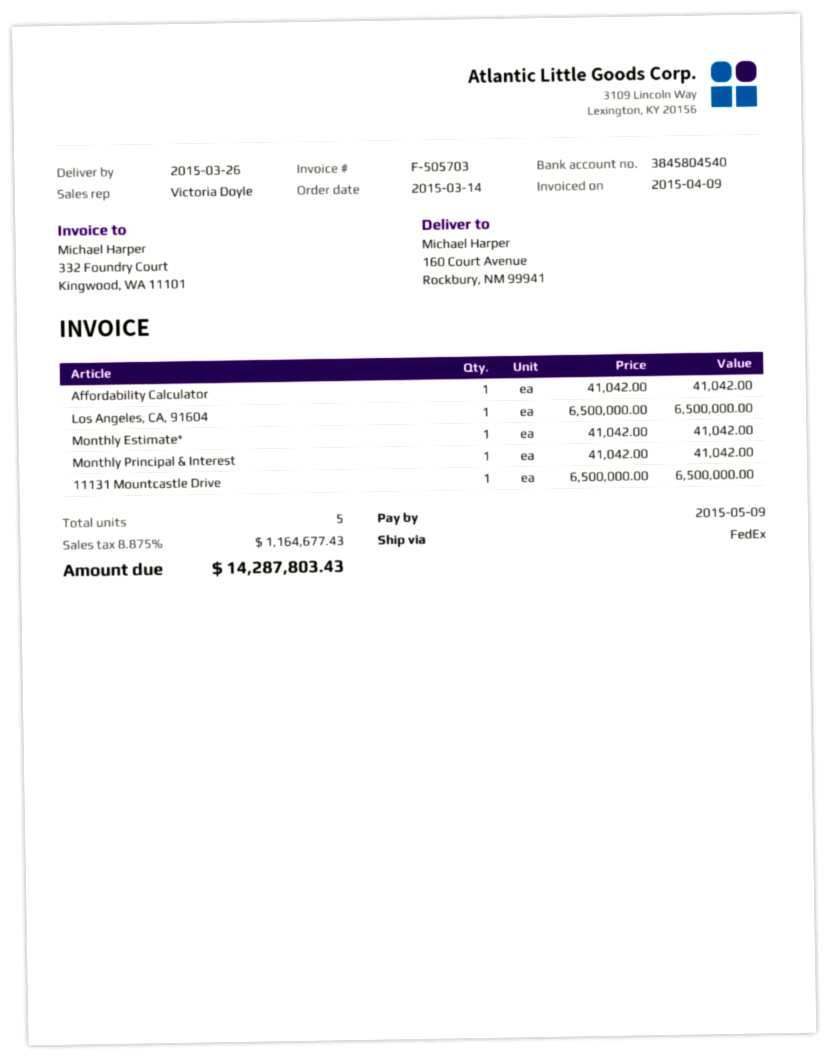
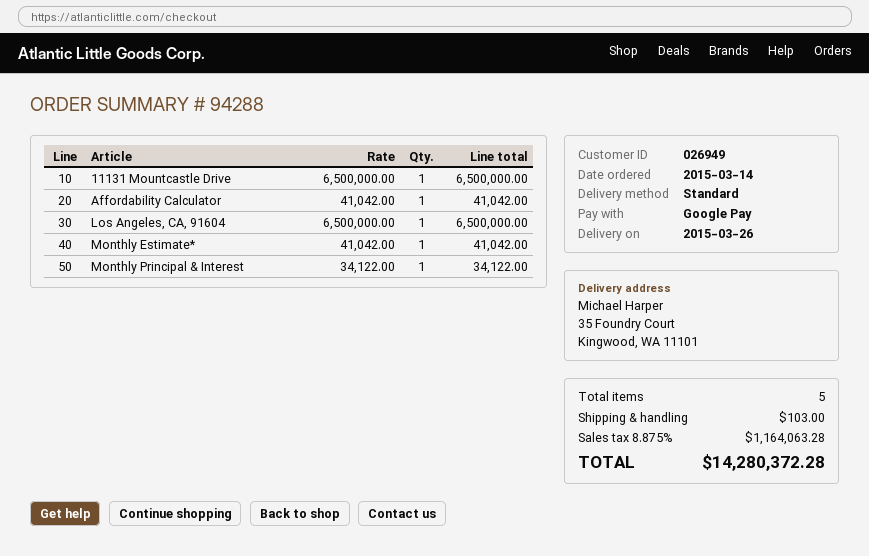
shipping method: FedEx -> standard
ship to: 160 Court Avenue, Rockbury, NM 99941 -> 35 Foundry Court, Kingwood, WA 11101
Monthly Principal & Interest: 1 x 41042.00 = 41042.00 -> 1 x 34122.00 = 34122.00
shipping: none -> 103.00
tax: 8.875% = 1164677.43 -> 8.875% = 1164063.28
total: 14287803.43 -> 14280372.28

